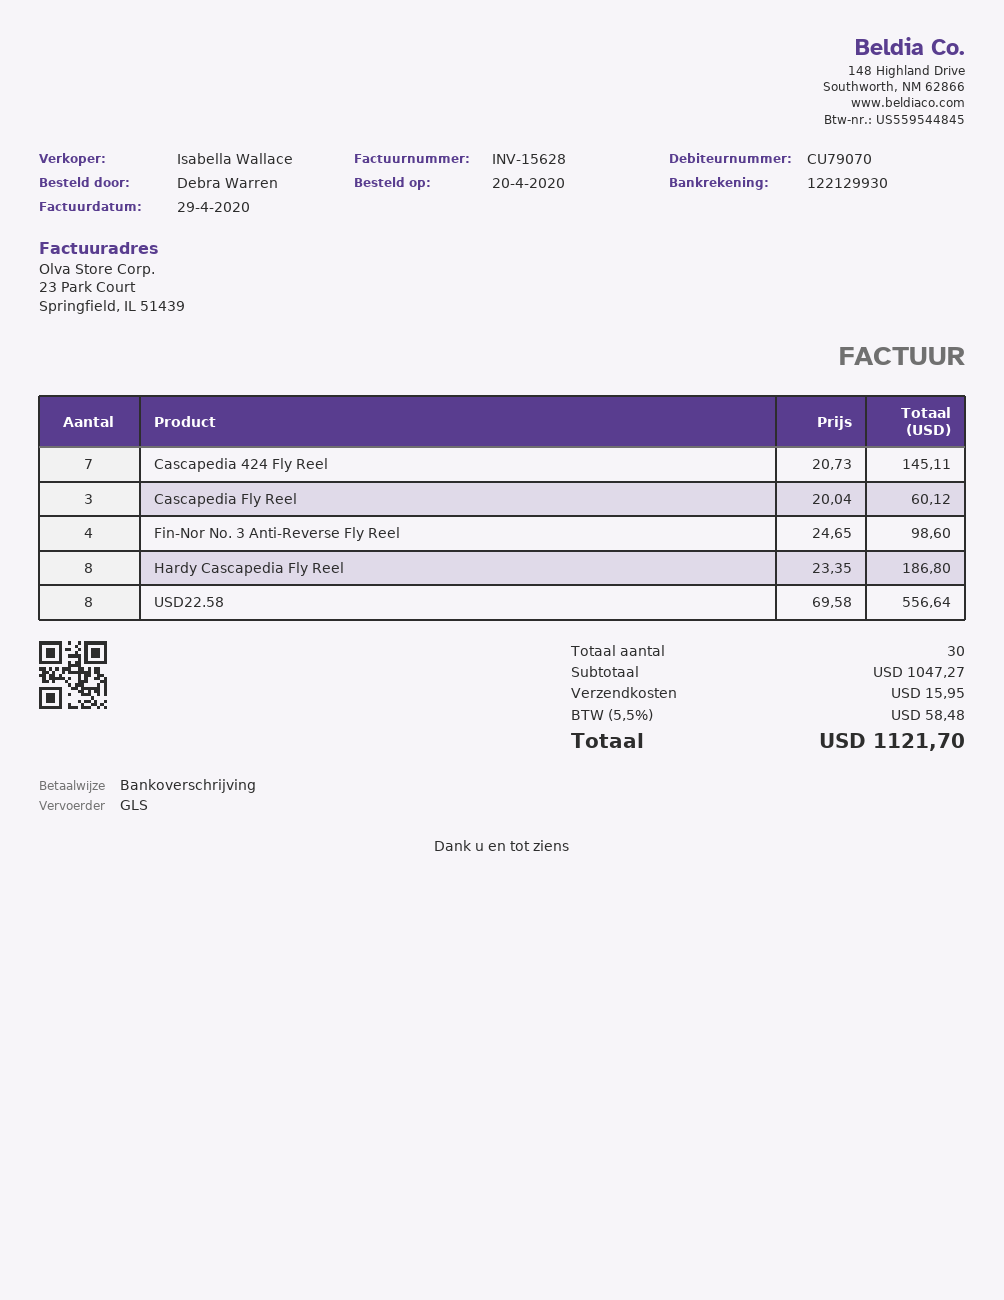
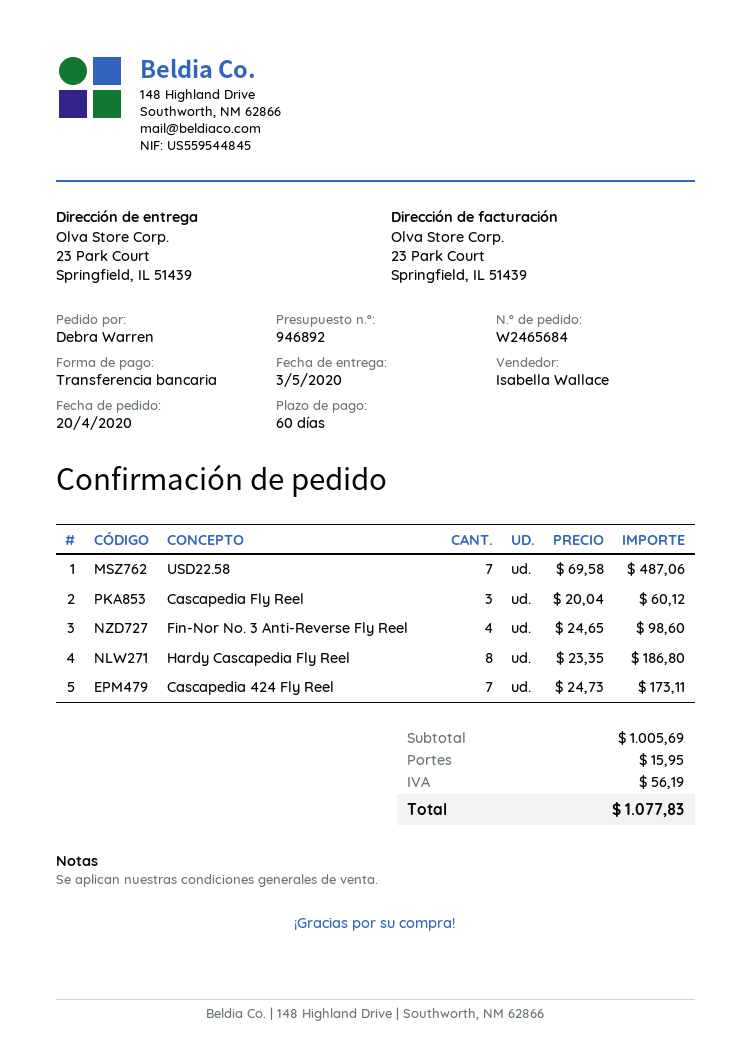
Cascapedia 424 Fly Reel: 7 x 20.73 = 145.11 -> 7 x 24.73 = 173.11
USD22.58: 8 x 69.58 = 556.64 -> 7 x 69.58 = 487.06
subtotal: 1047.27 -> 1005.69
tax: 58.48 -> 56.19
total: 1121.70 -> 1077.83

